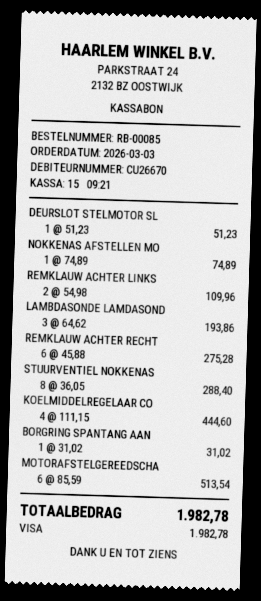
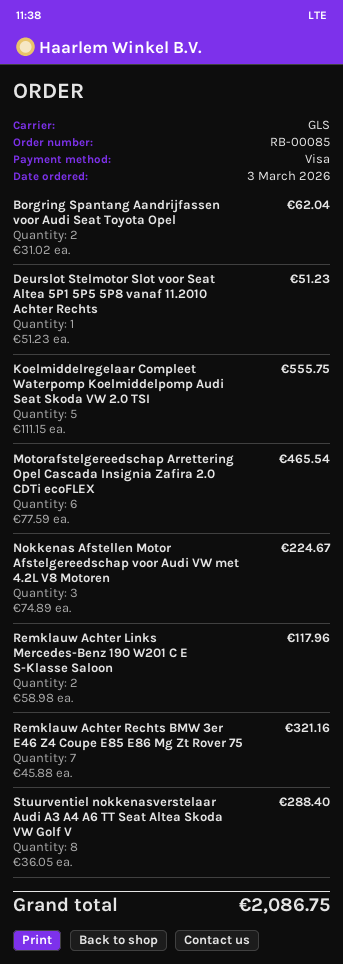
NOKKENAS AFSTELLEN MO: 1 x 74.89 = 74.89 -> 3 x 74.89 = 224.67
REMKLAUW ACHTER LINKS: 2 x 54.98 = 109.96 -> 2 x 58.98 = 117.96
LAMBDASONDE LAMDASOND: 3 x 64.62 = 193.86 -> none
REMKLAUW ACHTER RECHT: 6 x 45.88 = 275.28 -> 7 x 45.88 = 321.16
KOELMIDDELREGELAAR CO: 4 x 111.15 = 444.60 -> 5 x 111.15 = 555.75
BORGRING SPANTANG AAN: 1 x 31.02 = 31.02 -> 2 x 31.02 = 62.04
MOTORAFSTELGEREEDSCHA: 6 x 85.59 = 513.54 -> 6 x 77.59 = 465.54
total: 1982.78 -> 2086.75

